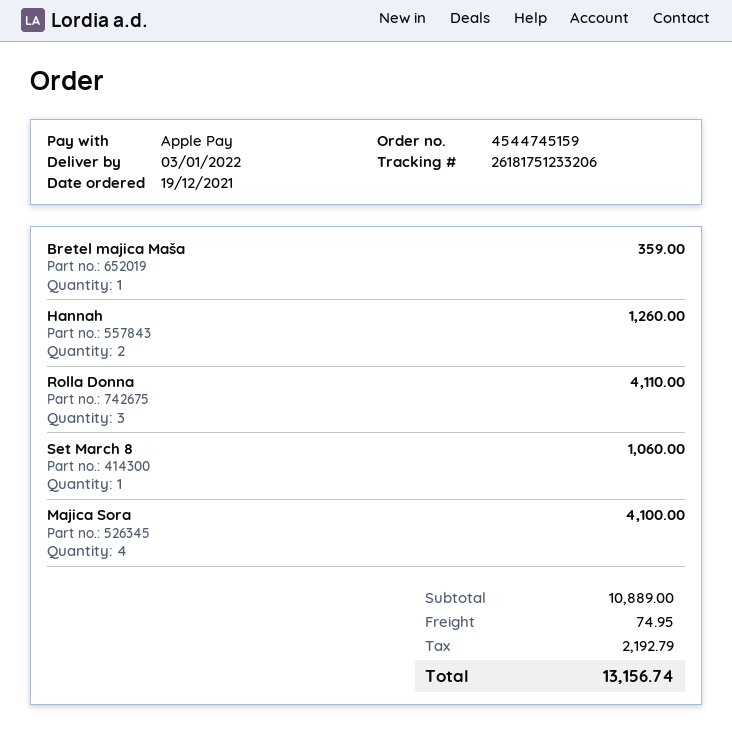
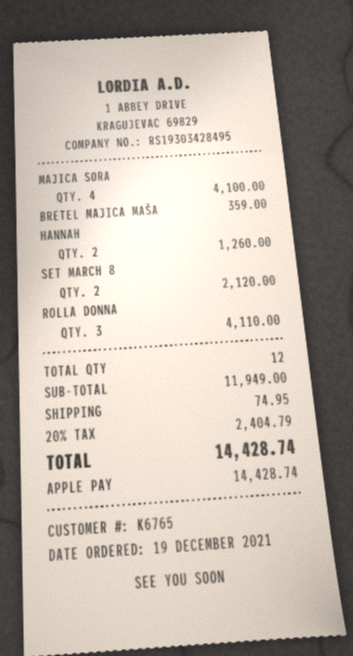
Set March 8: 1 for 1060.00 -> 2 for 2120.00
subtotal: 10889.00 -> 11949.00
tax: 2192.79 -> 2404.79
total: 13156.74 -> 14428.74

